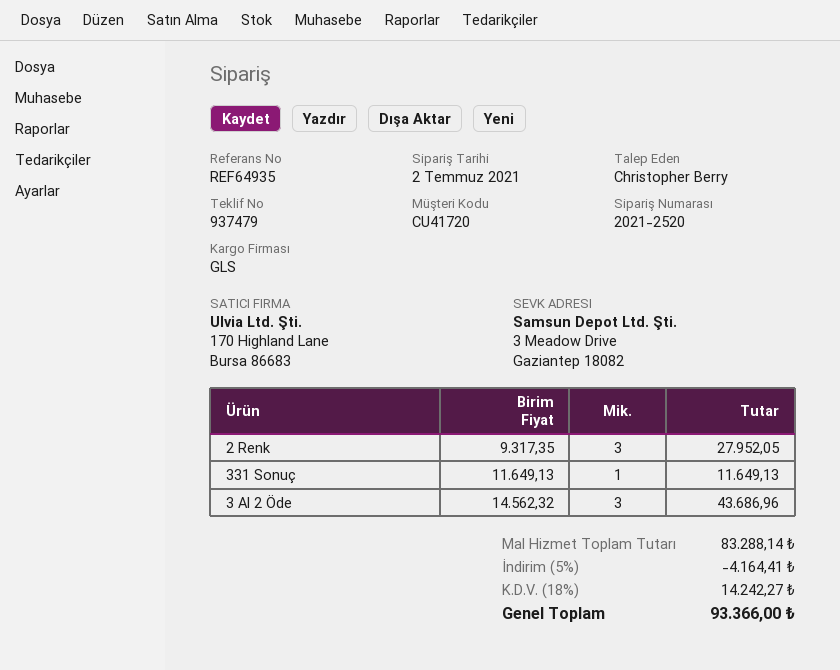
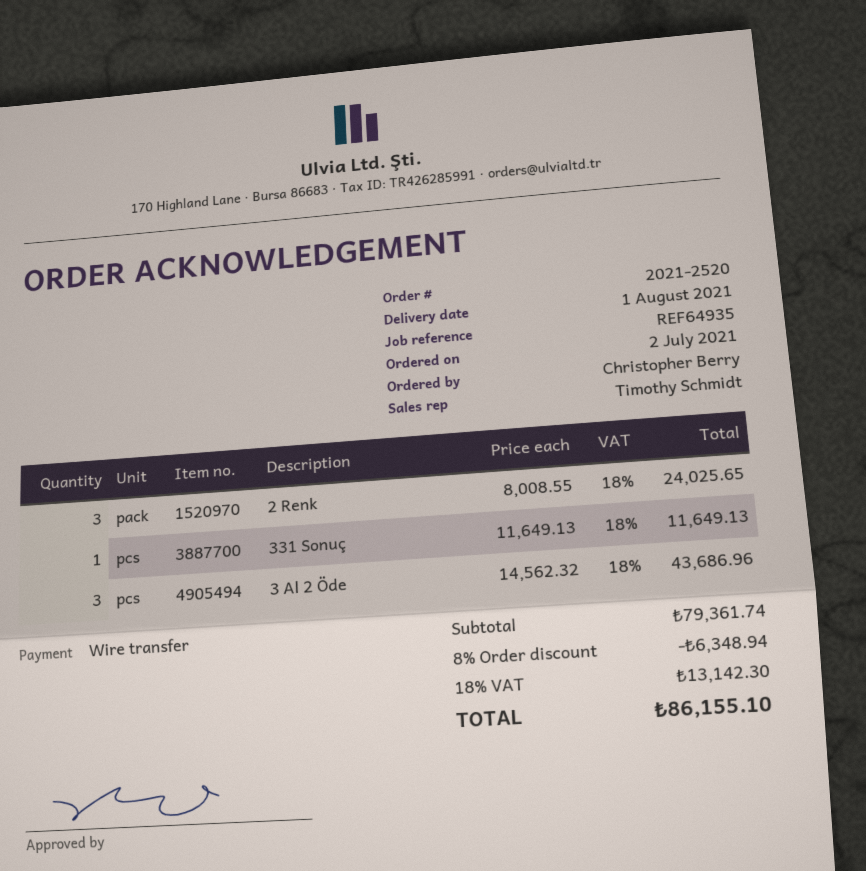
2 Renk: 3 x 9317.35 = 27952.05 -> 3 x 8008.55 = 24025.65
subtotal: 83288.14 -> 79361.74
discount: 5% = 4164.41 -> 8% = 6348.94
tax: 18% = 14242.27 -> 18% = 13142.30
total: 93366.00 -> 86155.10

